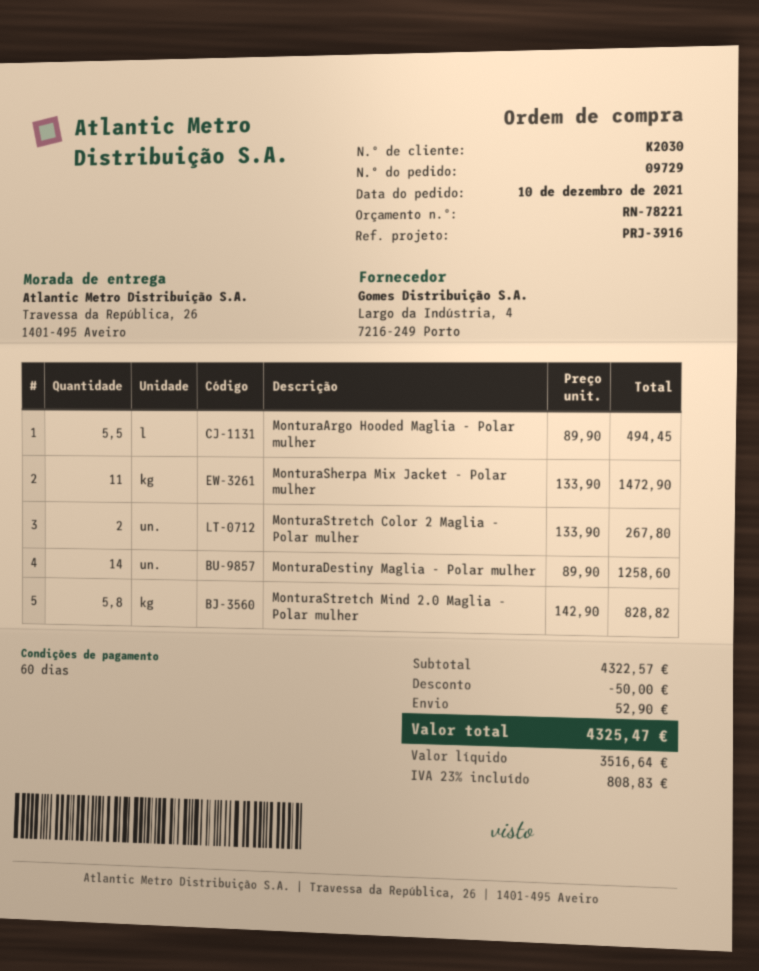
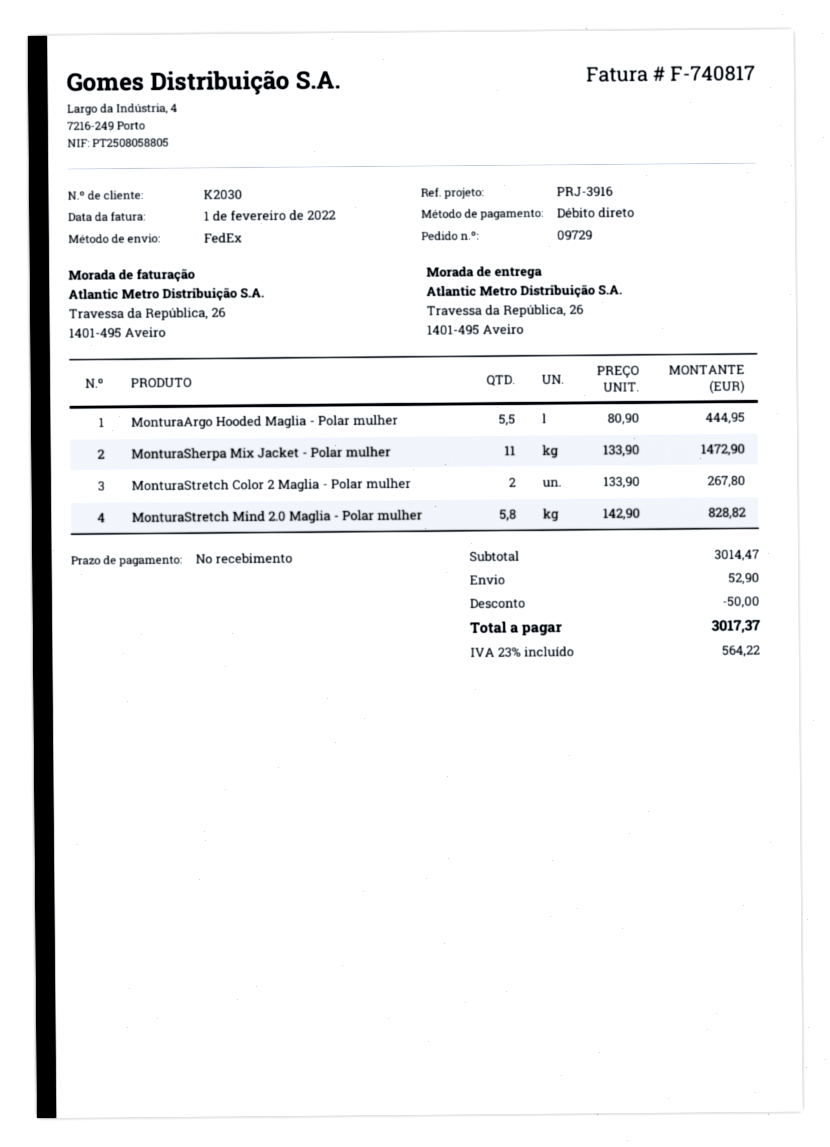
payment terms: 60 days -> on receipt
MonturaArgo Hooded Maglia - Polar mulher: 5.5 x 89.90 = 494.45 -> 5.5 x 80.90 = 444.95
MonturaDestiny Maglia - Polar mulher: 14 x 89.90 = 1258.60 -> none
subtotal: 4322.57 -> 3014.47
tax: 23% = 808.83 -> 23% = 564.22
total: 4325.47 -> 3017.37

